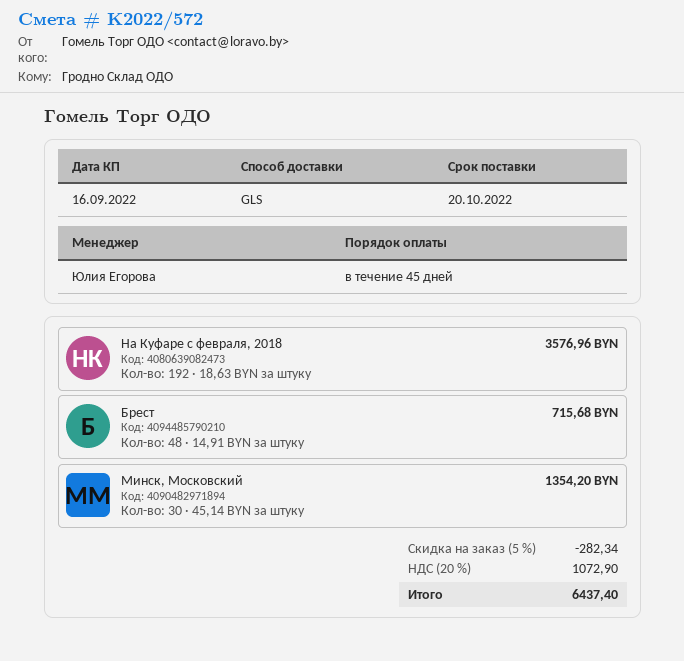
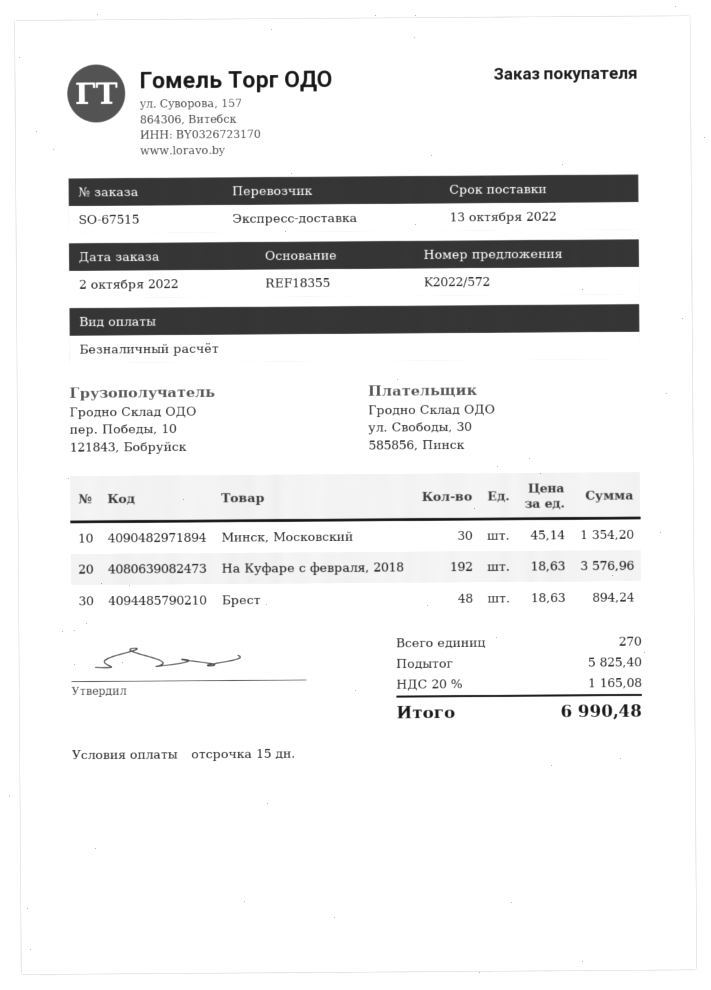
delivery date: 2022-10-20 -> 2022-10-13
payment terms: 45 days -> 15 days
shipping method: GLS -> express
Брест: 48 x 14.91 = 715.68 -> 48 x 18.63 = 894.24
discount: 5% = 282.34 -> none
tax: 20% = 1072.90 -> 20% = 1165.08
total: 6437.40 -> 6990.48

